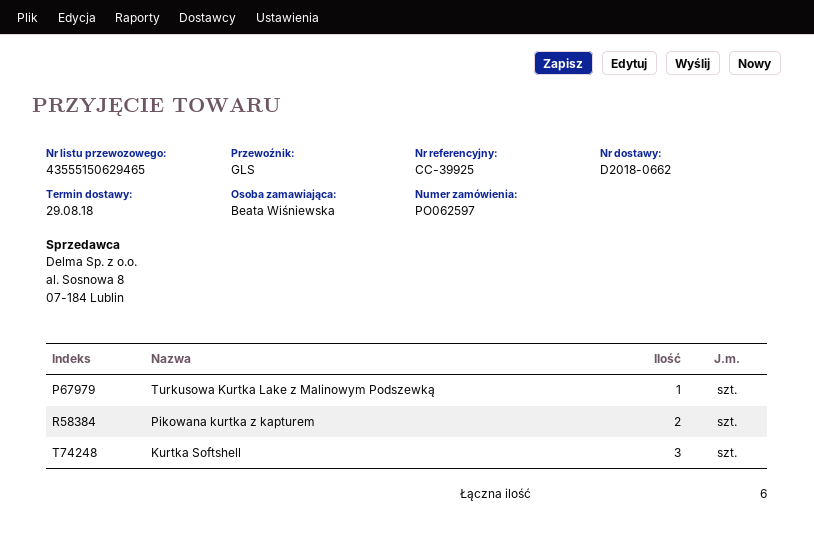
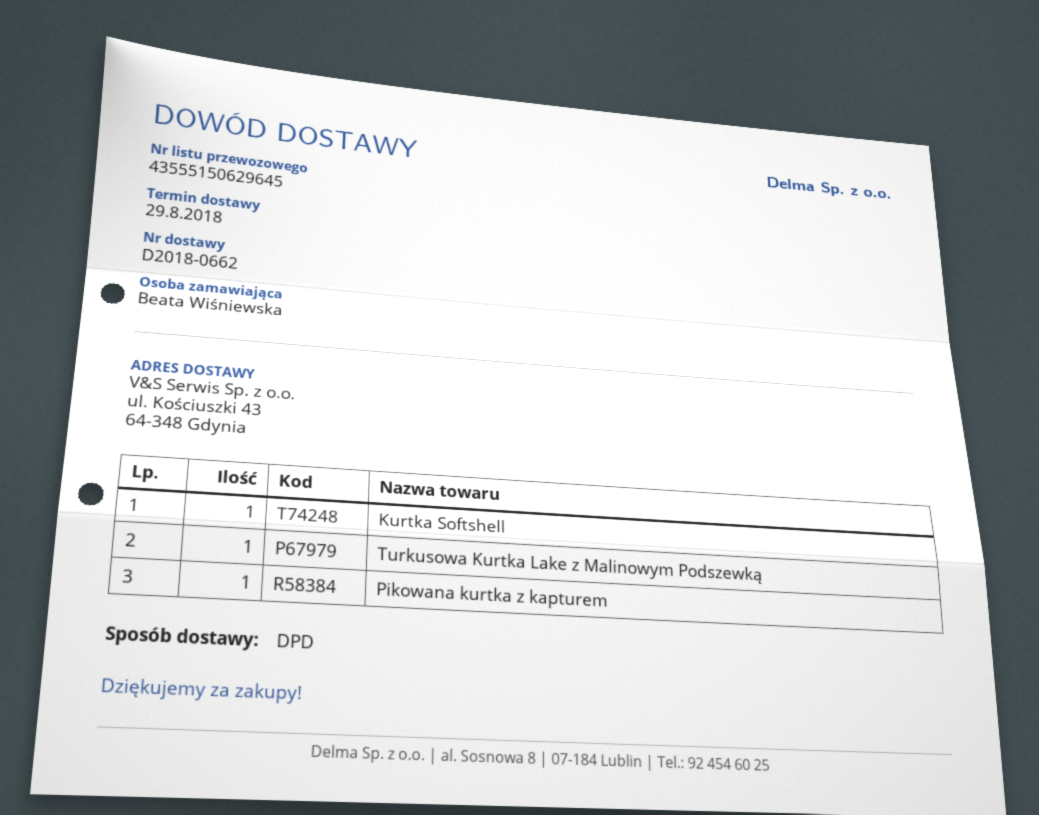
shipping method: GLS -> DPD
tracking number: 43555150629465 -> 43555150629645
Pikowana kurtka z kapturem: 2 -> 1
Kurtka Softshell: 3 -> 1

